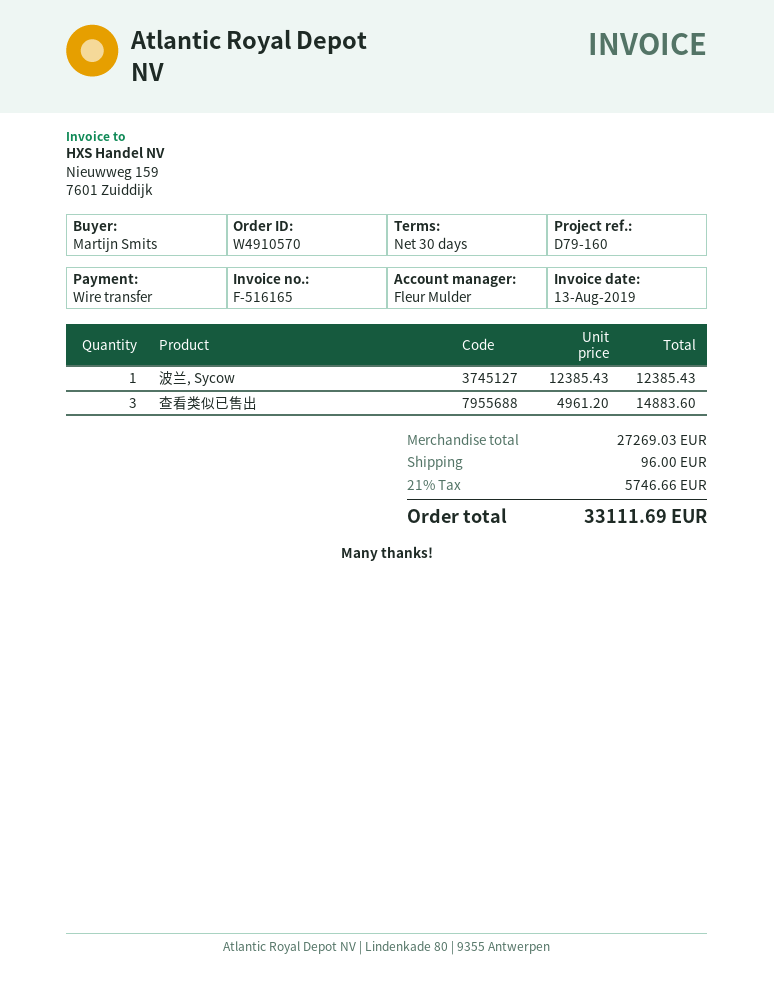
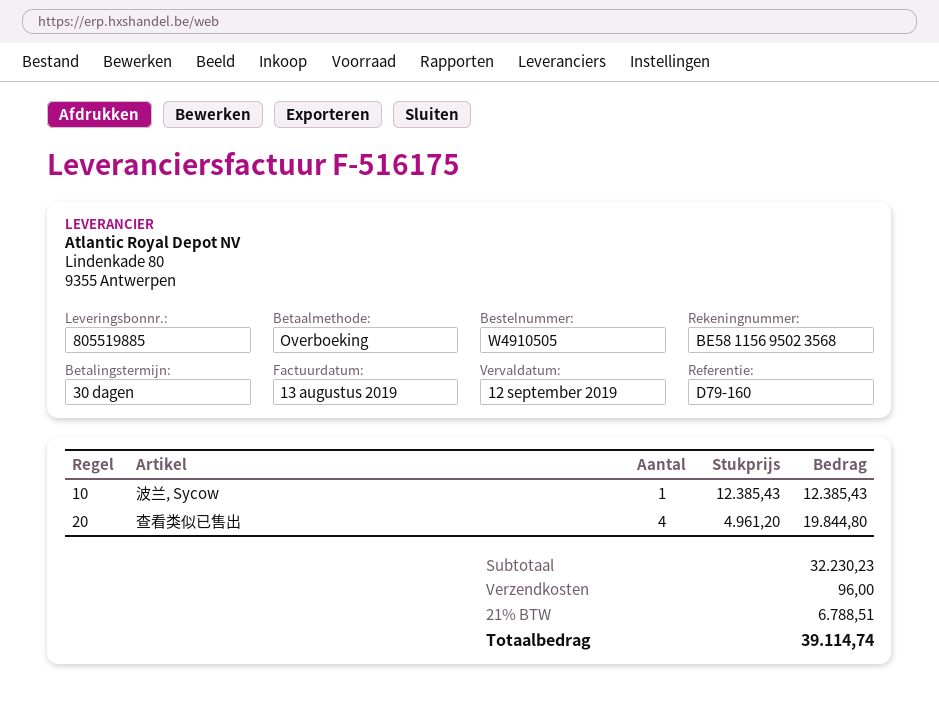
order number: W4910570 -> W4910505
invoice number: F-516165 -> F-516175
查看类似已售出: 3 x 4961.20 = 14883.60 -> 4 x 4961.20 = 19844.80
subtotal: 27269.03 -> 32230.23
tax: 21% = 5746.66 -> 21% = 6788.51
total: 33111.69 -> 39114.74

